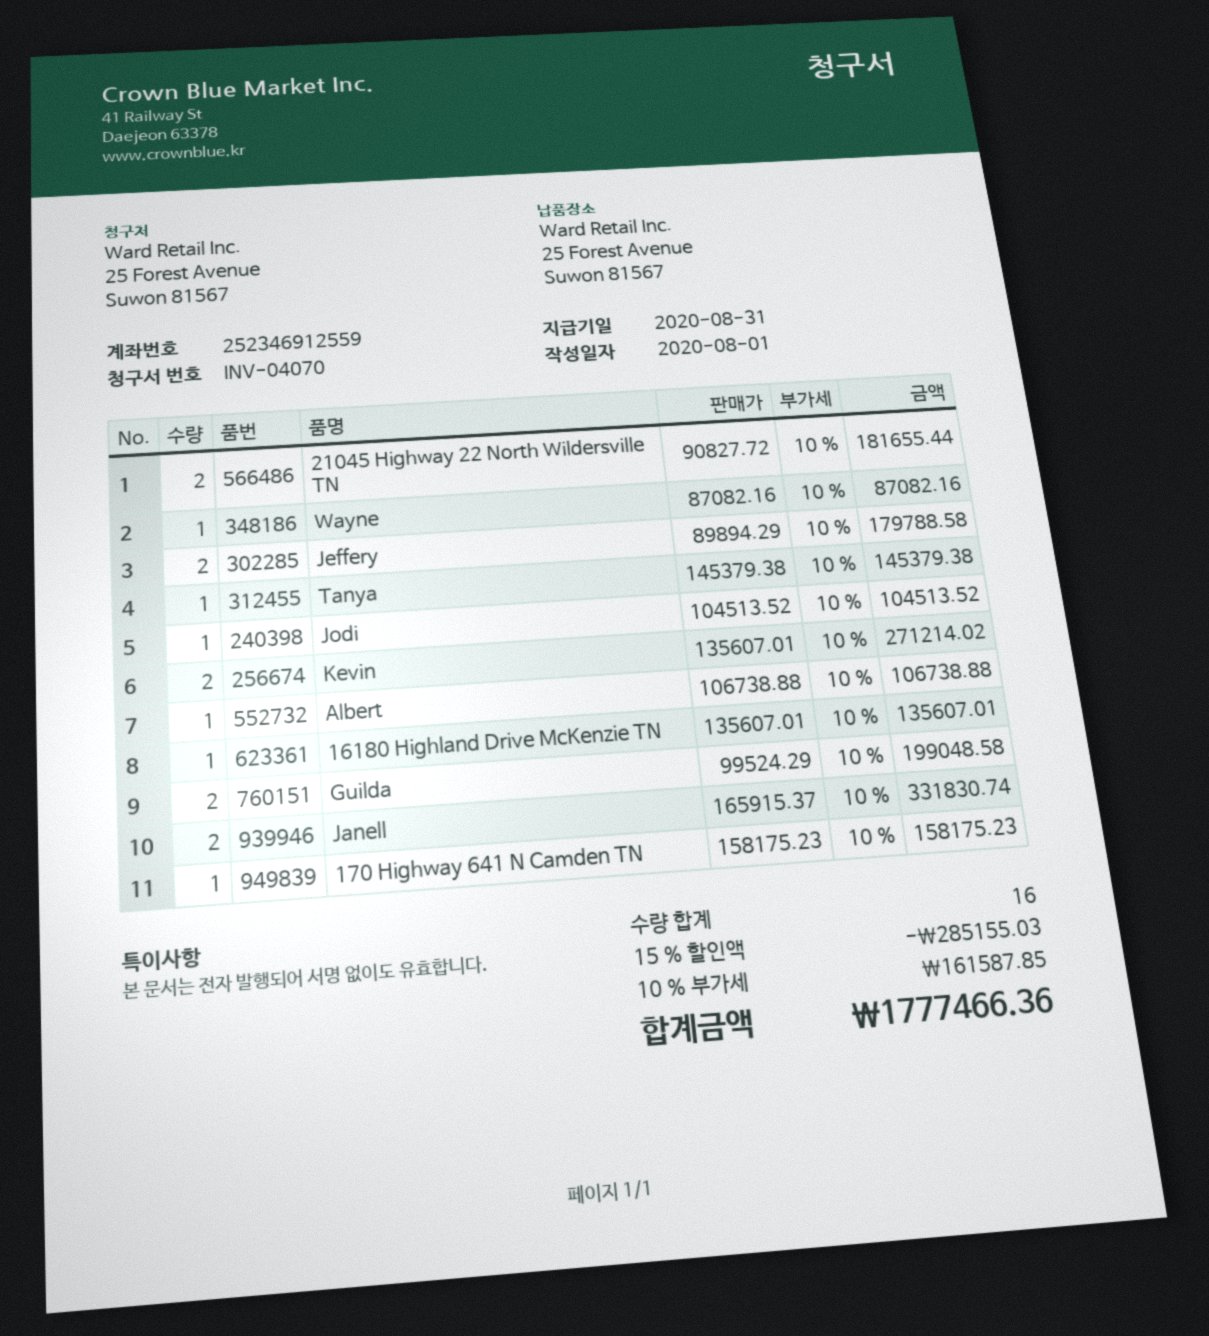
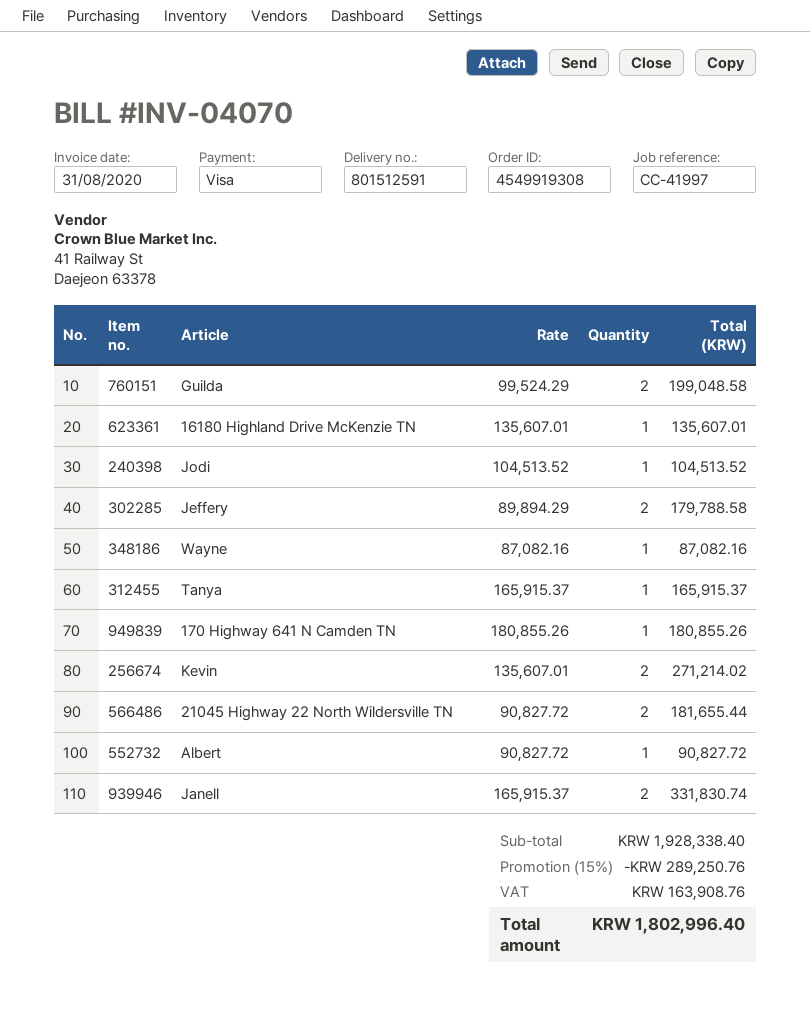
invoice date: 2020-08-01 -> 2020-08-31
Tanya: 1 x 145379.38 = 145379.38 -> 1 x 165915.37 = 165915.37
Albert: 1 x 106738.88 = 106738.88 -> 1 x 90827.72 = 90827.72
170 Highway 641 N Camden TN: 1 x 158175.23 = 158175.23 -> 1 x 180855.26 = 180855.26
discount: 15% = 285155.03 -> 15% = 289250.76
tax: 161587.85 -> 163908.76
total: 1777466.36 -> 1802996.40

